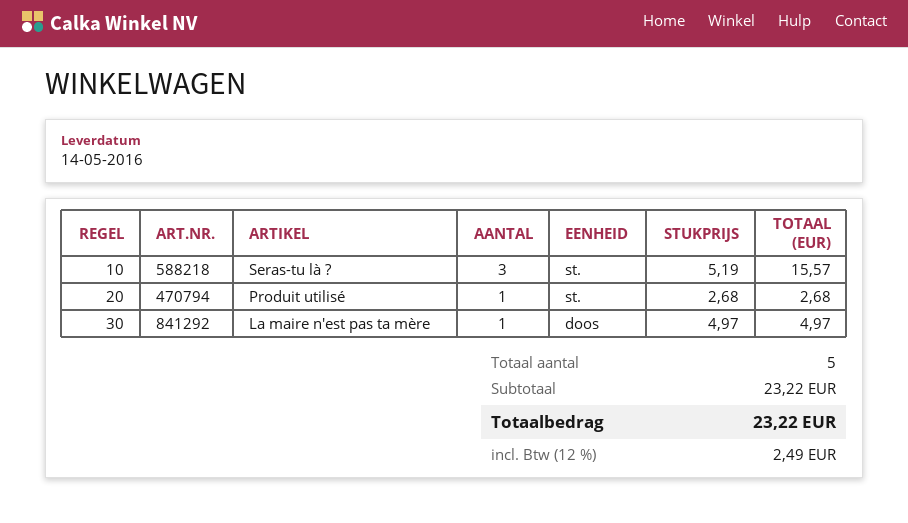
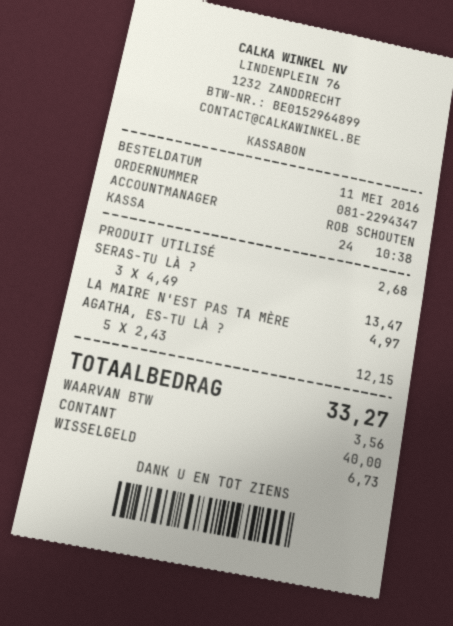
Seras-tu là ?: 3 x 5.19 = 15.57 -> 3 x 4.49 = 13.47
AGATHA, ES-TU LÀ ?: none -> 5 x 2.43 = 12.15
tax: 2.49 -> 3.56
total: 23.22 -> 33.27

